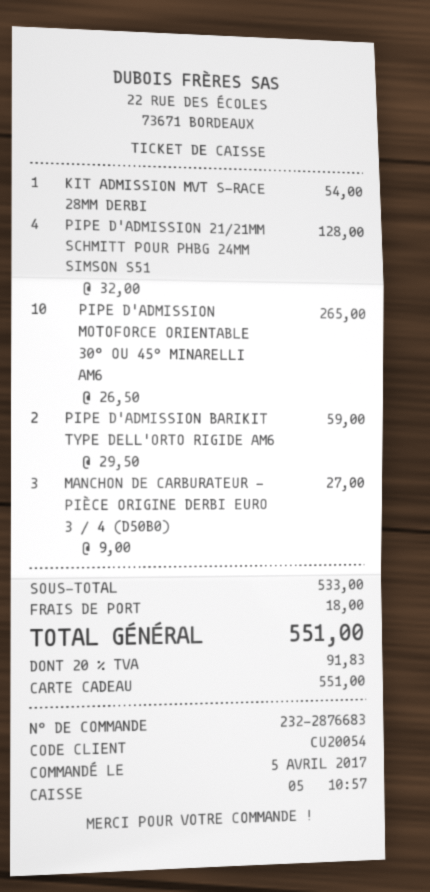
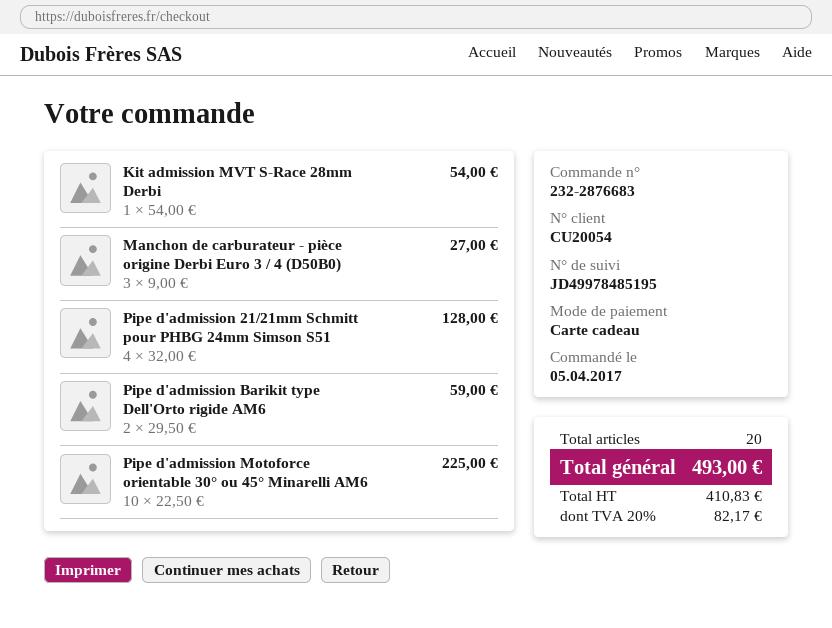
PIPE D'ADMISSION MOTOFORCE ORIENTABLE 30° OU 45° MINARELLI AM6: 10 x 26.50 = 265.00 -> 10 x 22.50 = 225.00
shipping: 18.00 -> none
tax: 20% = 91.83 -> 20% = 82.17
total: 551.00 -> 493.00

